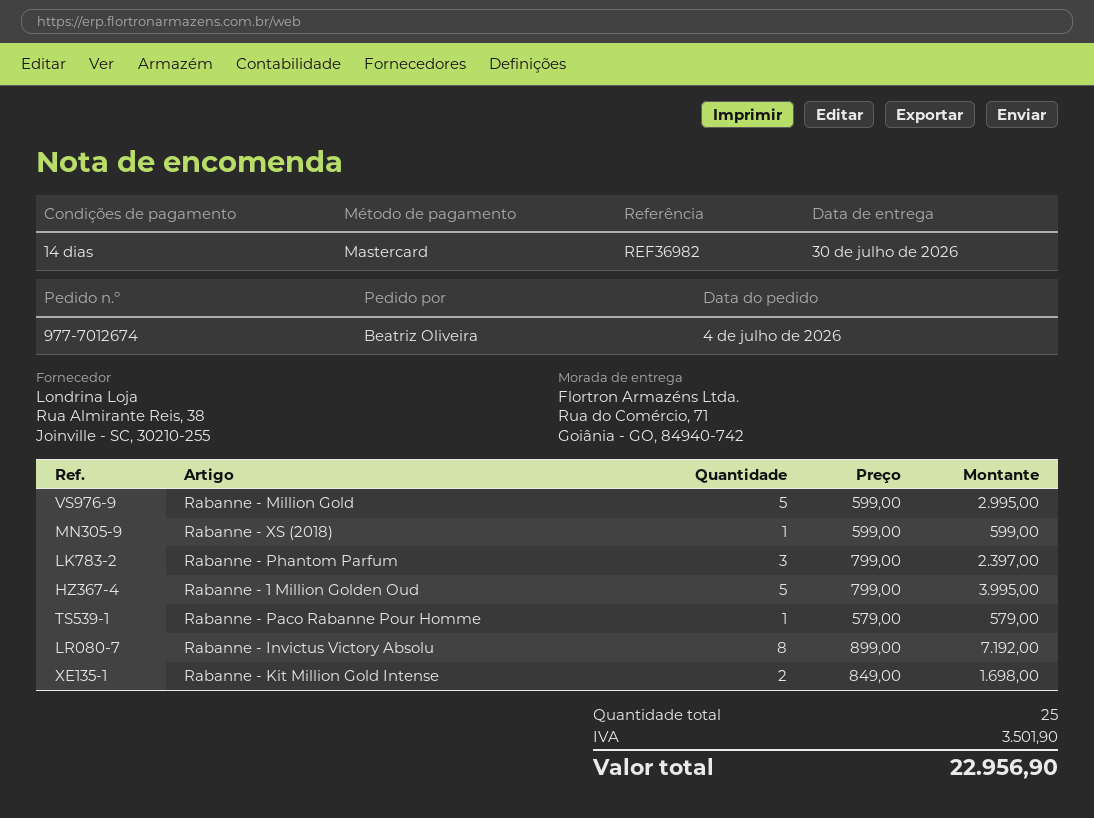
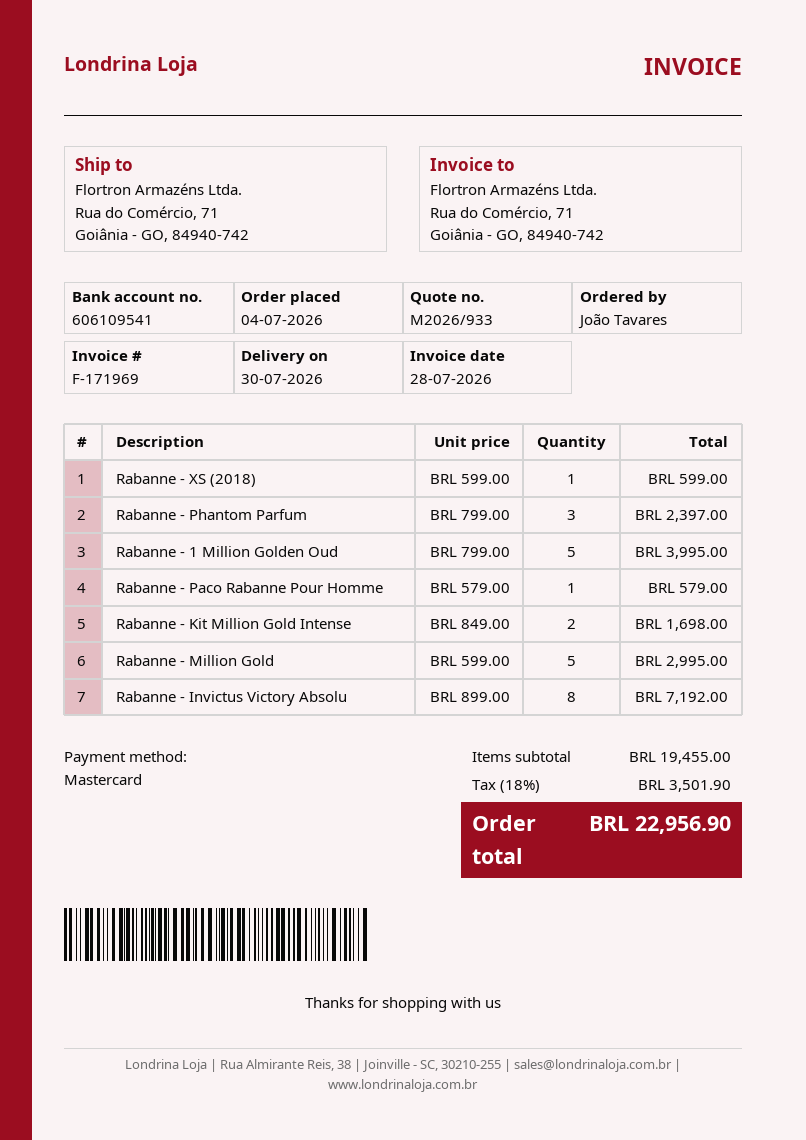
ordered by: Beatriz Oliveira -> João Tavares

